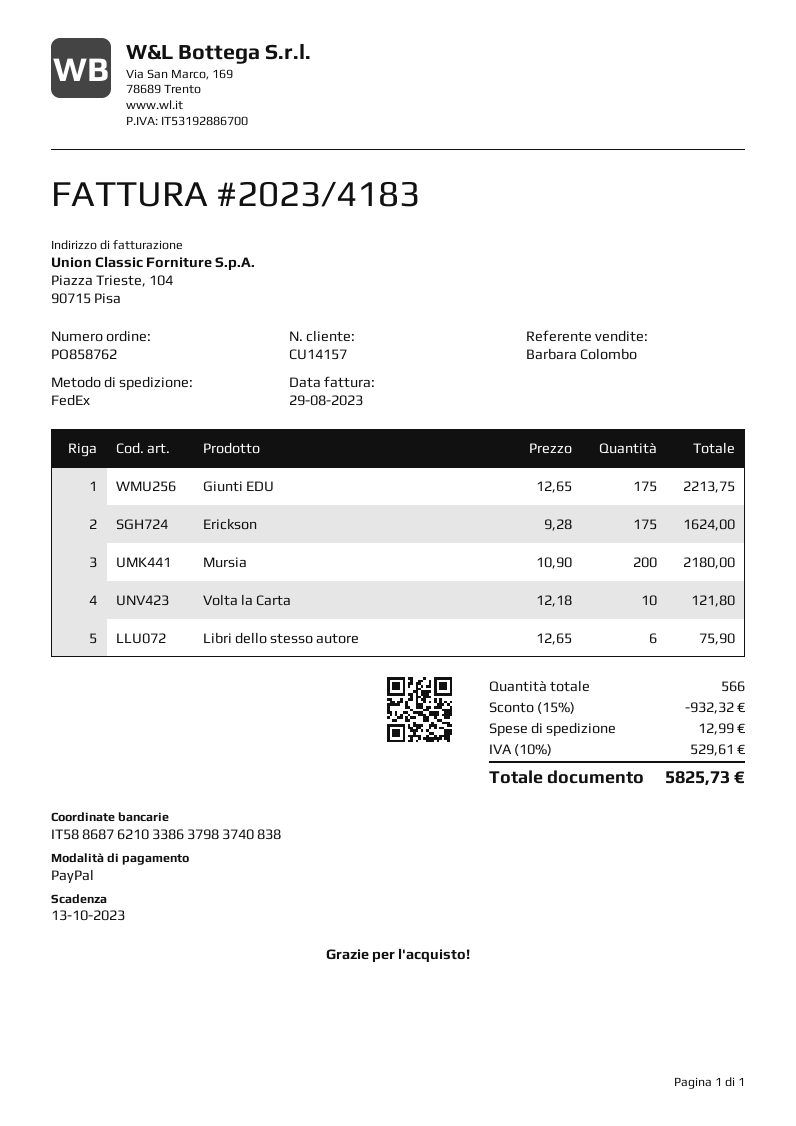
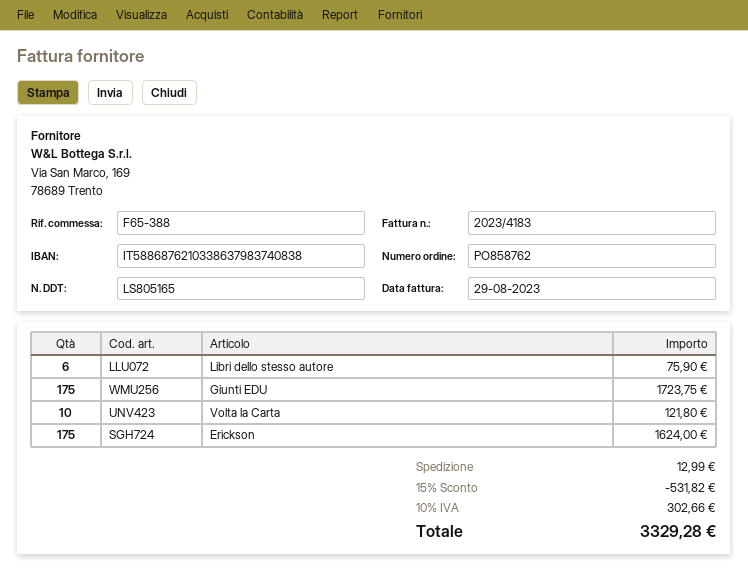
Giunti EDU: 175 for 2213.75 -> 175 for 1723.75
Mursia: 200 for 2180.00 -> none
discount: 15% = 932.32 -> 15% = 531.82
tax: 10% = 529.61 -> 10% = 302.66
total: 5825.73 -> 3329.28

